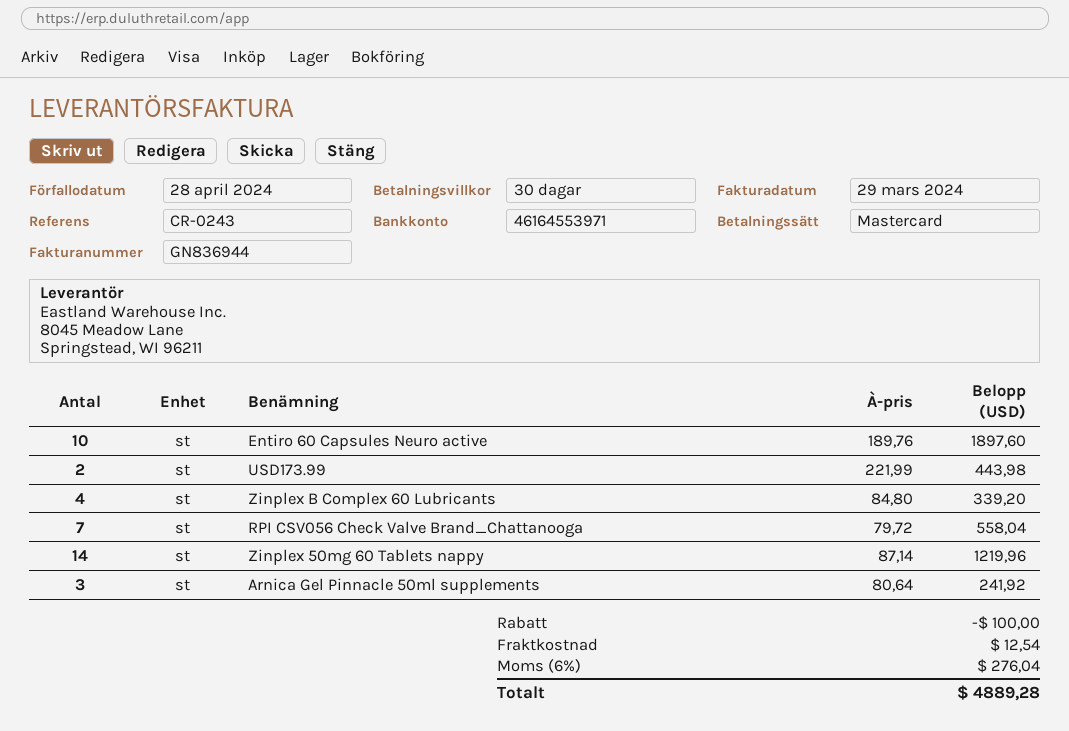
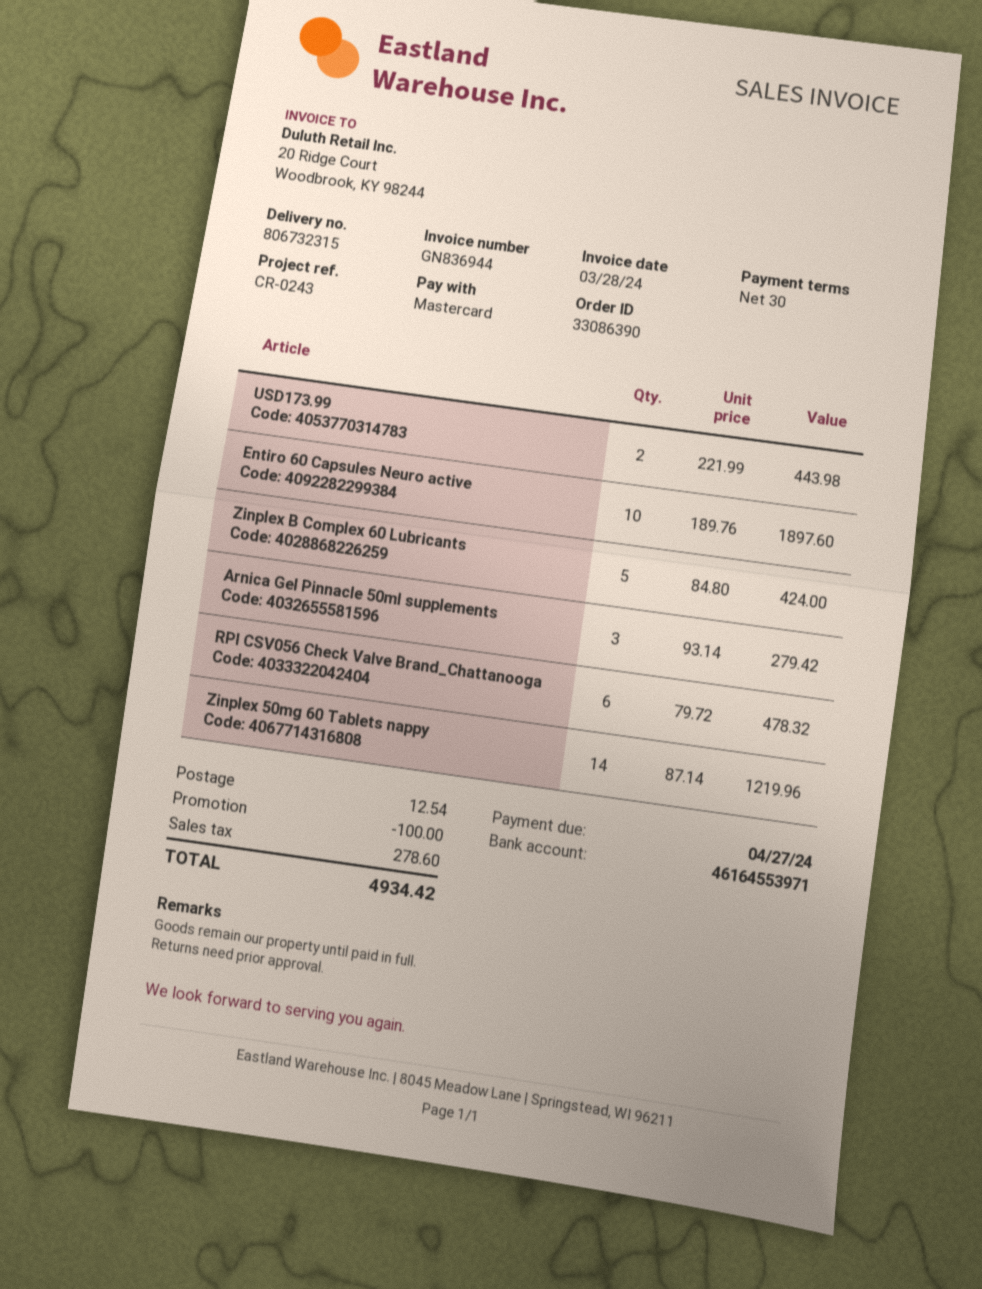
invoice date: 2024-03-29 -> 2024-03-28
due date: 2024-04-28 -> 2024-04-27
Zinplex B Complex 60 Lubricants: 4 x 84.80 = 339.20 -> 5 x 84.80 = 424.00
RPI CSV056 Check Valve Brand_Chattanooga: 7 x 79.72 = 558.04 -> 6 x 79.72 = 478.32
Arnica Gel Pinnacle 50ml supplements: 3 x 80.64 = 241.92 -> 3 x 93.14 = 279.42
tax: 276.04 -> 278.60
total: 4889.28 -> 4934.42

